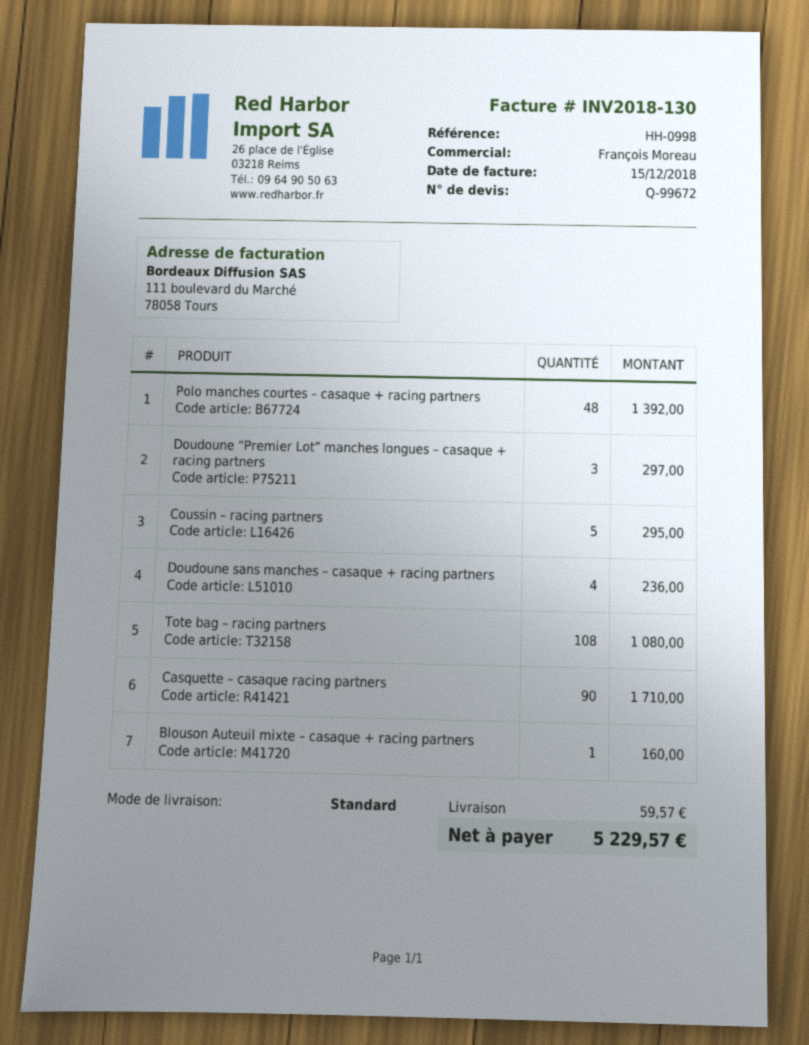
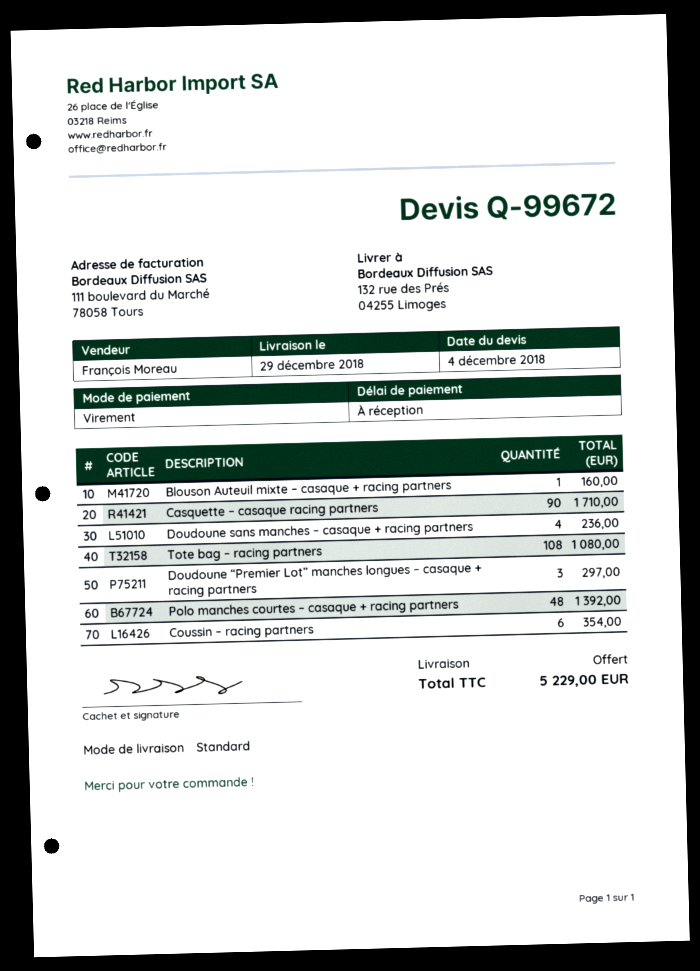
Coussin – racing partners: 5 for 295.00 -> 6 for 354.00
shipping: 59.57 -> 0.00
total: 5229.57 -> 5229.00

